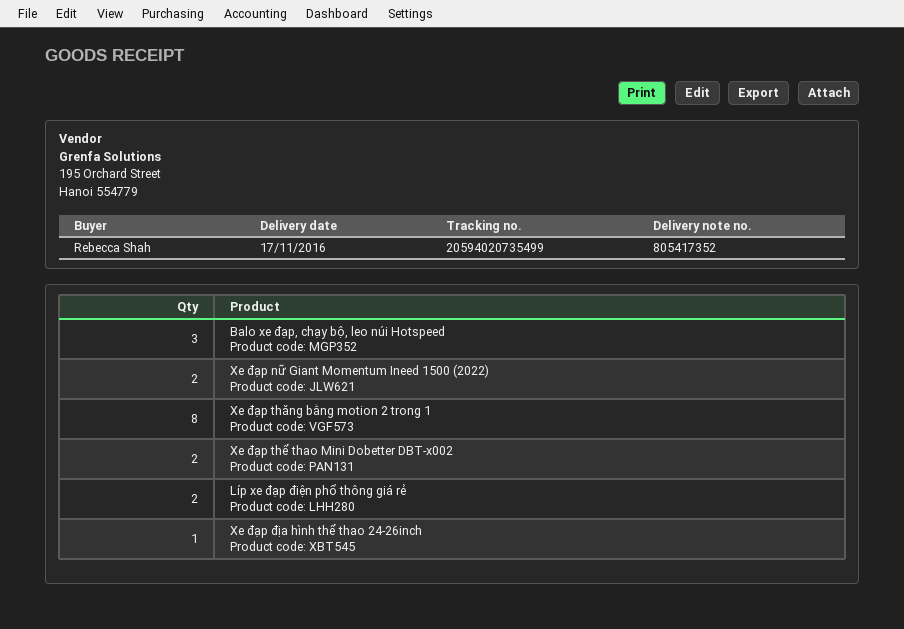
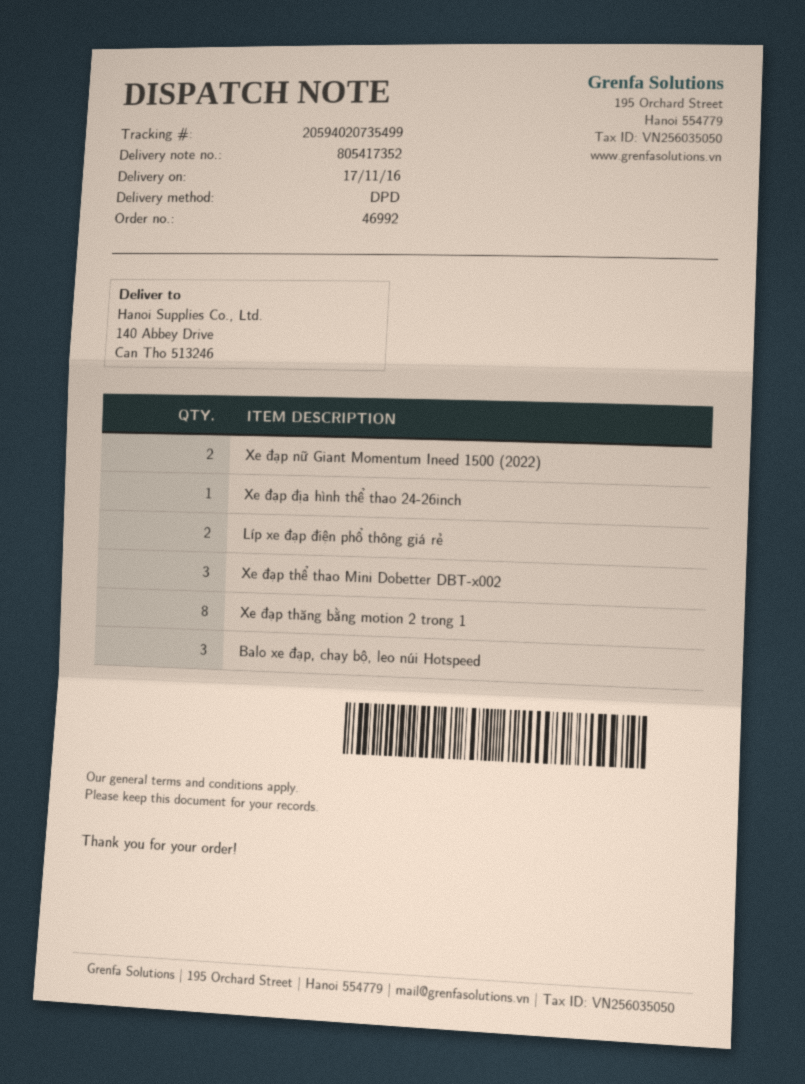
Xe đạp thể thao Mini Dobetter DBT-x002: 2 -> 3

